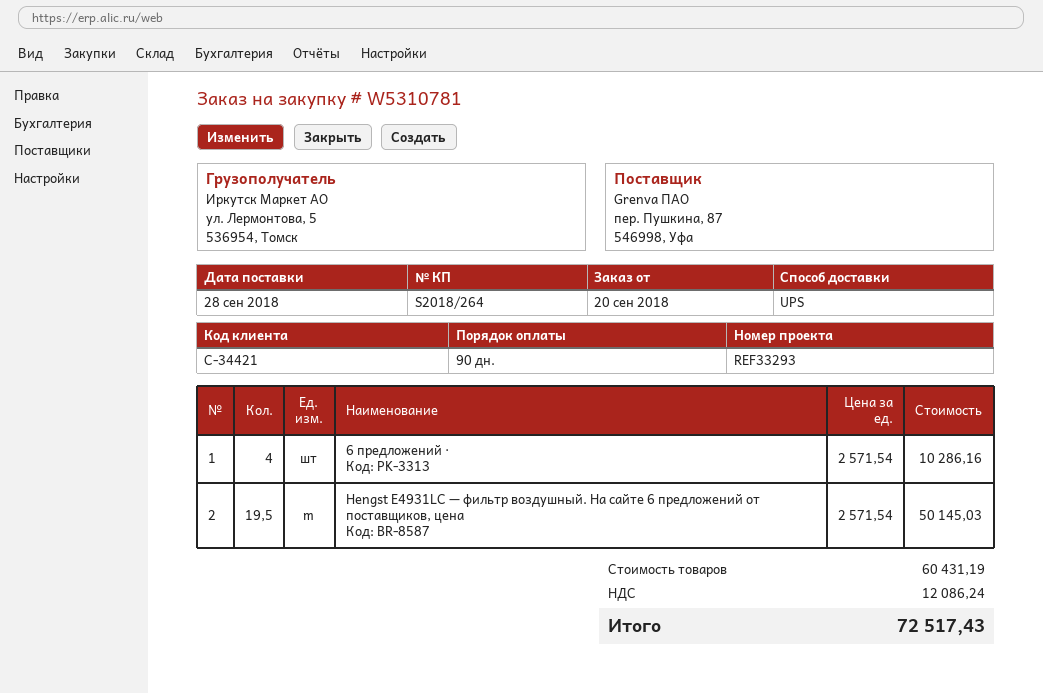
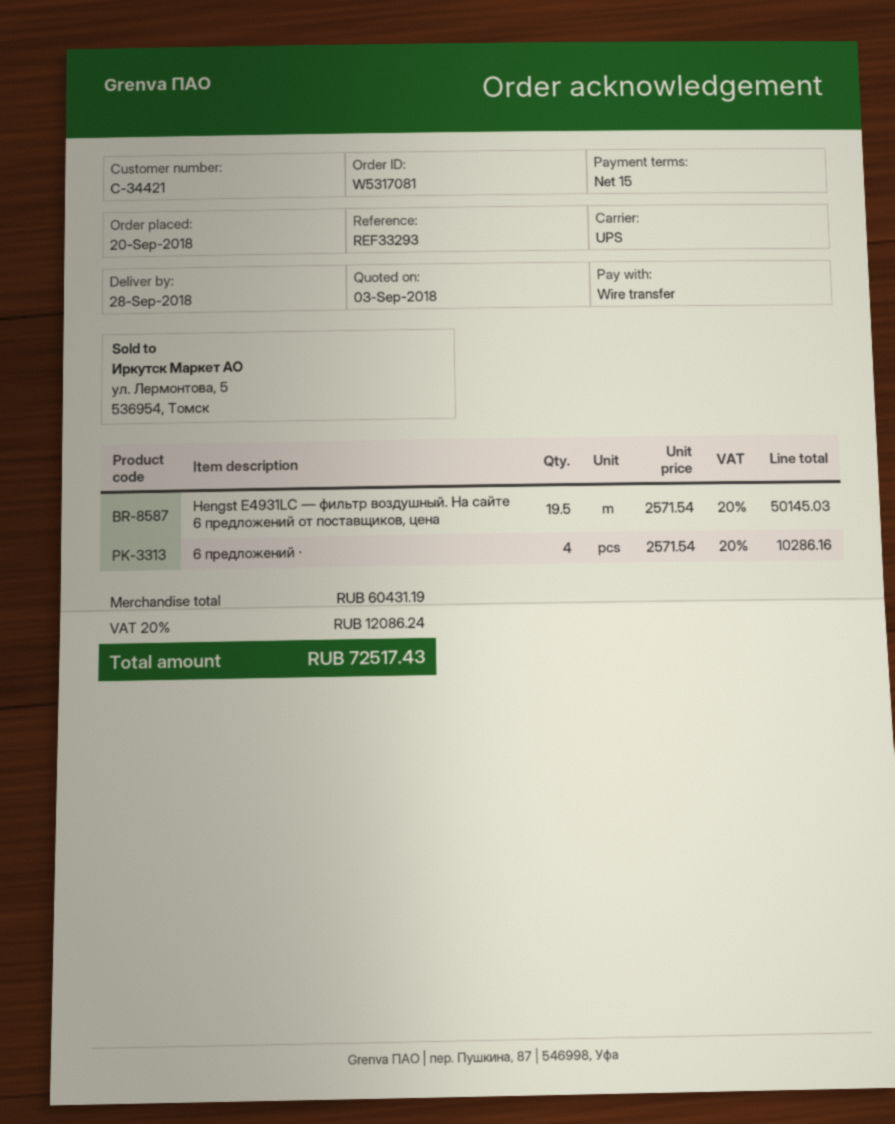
order number: W5310781 -> W5317081
payment terms: 90 days -> 15 days

